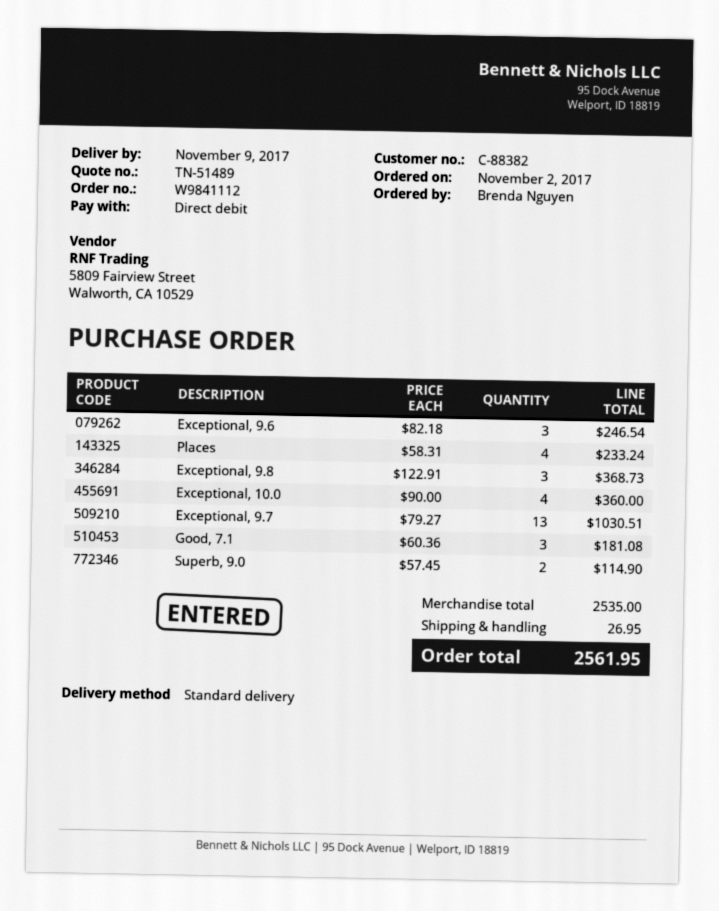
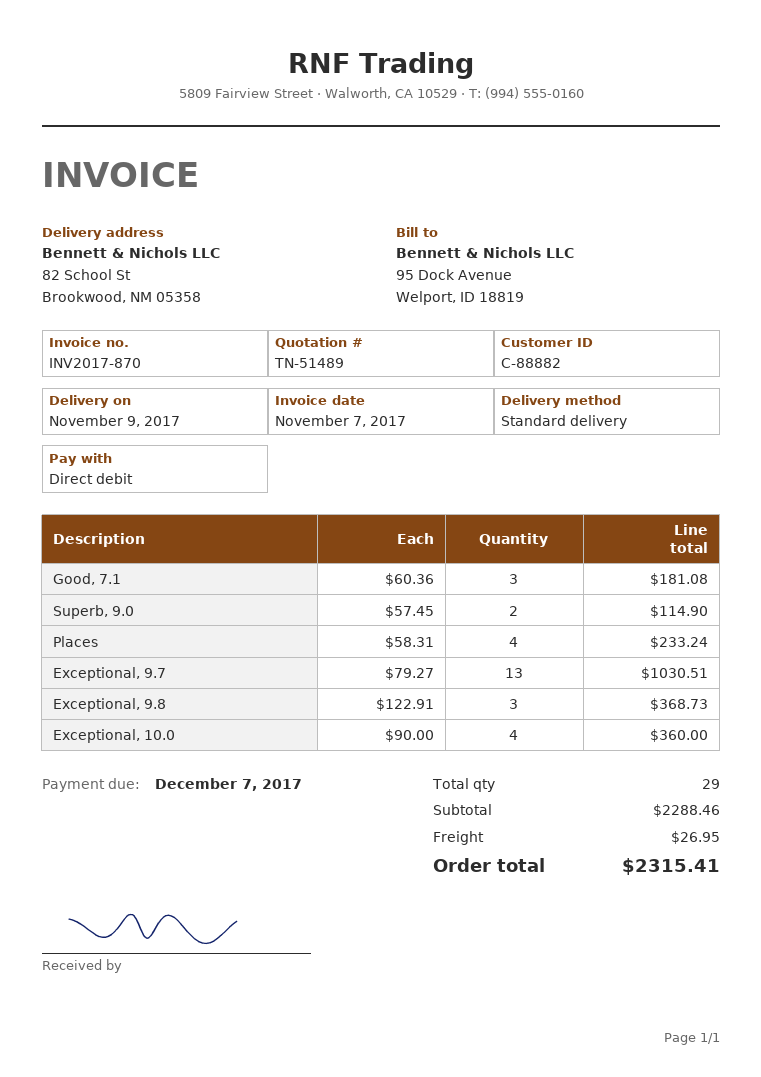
customer number: C-88382 -> C-88882
Exceptional, 9.6: 3 x 82.18 = 246.54 -> none
subtotal: 2535.00 -> 2288.46
total: 2561.95 -> 2315.41

